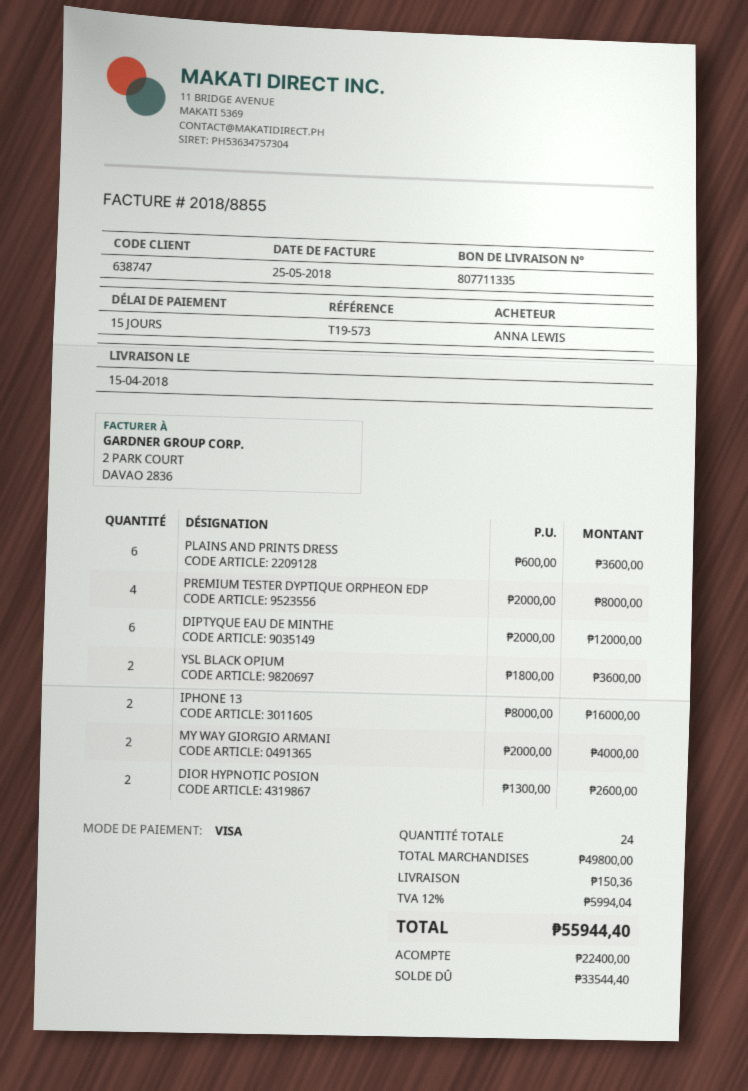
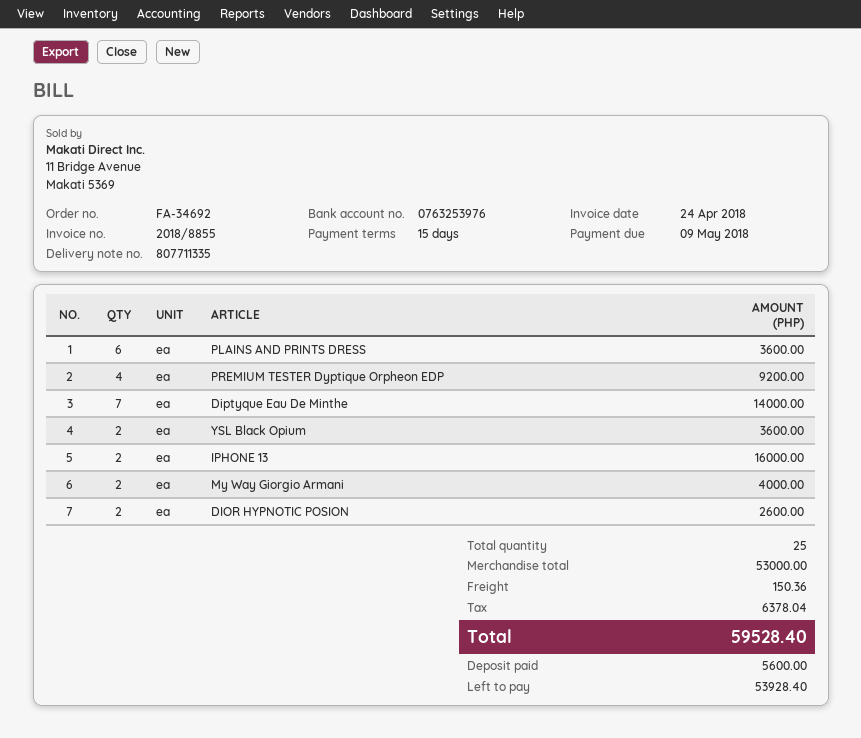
invoice date: 2018-05-25 -> 2018-04-24
PREMIUM TESTER DYPTIQUE ORPHEON EDP: 4 for 8000.00 -> 4 for 9200.00
DIPTYQUE EAU DE MINTHE: 6 for 12000.00 -> 7 for 14000.00
total quantity: 24 -> 25
subtotal: 49800.00 -> 53000.00
tax: 5994.04 -> 6378.04
total: 55944.40 -> 59528.40
deposit: 22400.00 -> 5600.00
balance: 33544.40 -> 53928.40

